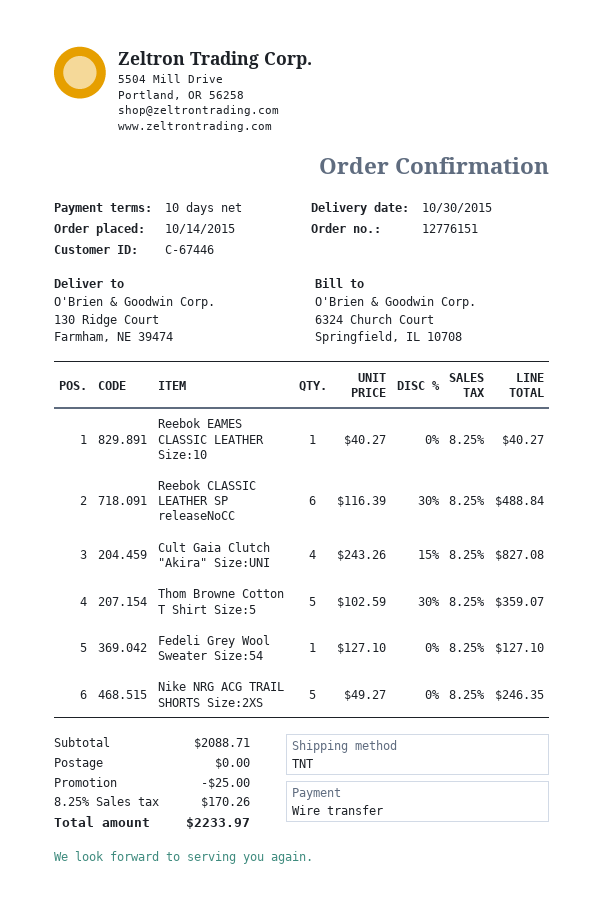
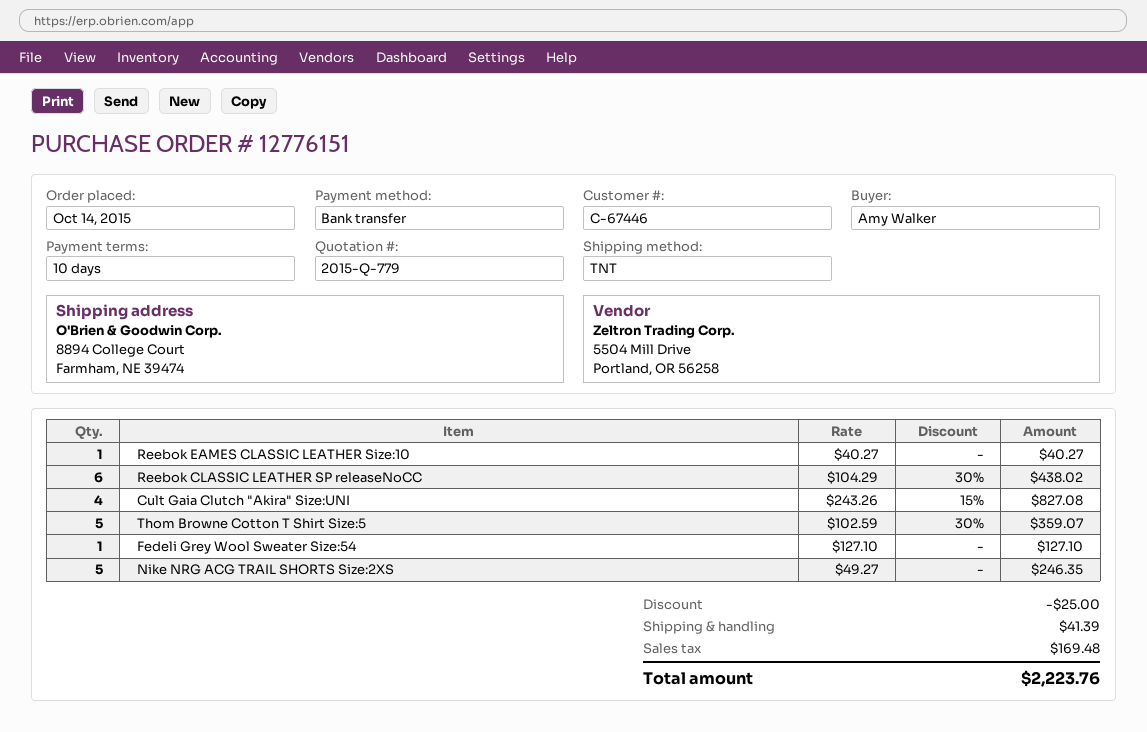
ship to: 130 Ridge Court, Farmham, NE 39474 -> 8894 College Court, Farmham, NE 39474
Reebok CLASSIC LEATHER SP releaseNoCC: 6 x 116.39 - 30% = 488.84 -> 6 x 104.29 - 30% = 438.02
shipping: 0.00 -> 41.39
tax: 170.26 -> 169.48
total: 2233.97 -> 2223.76

